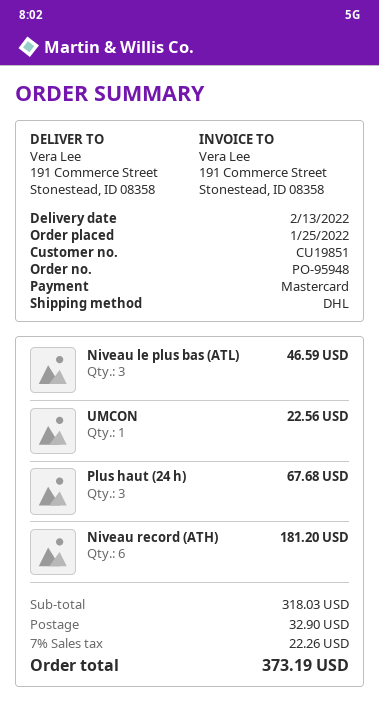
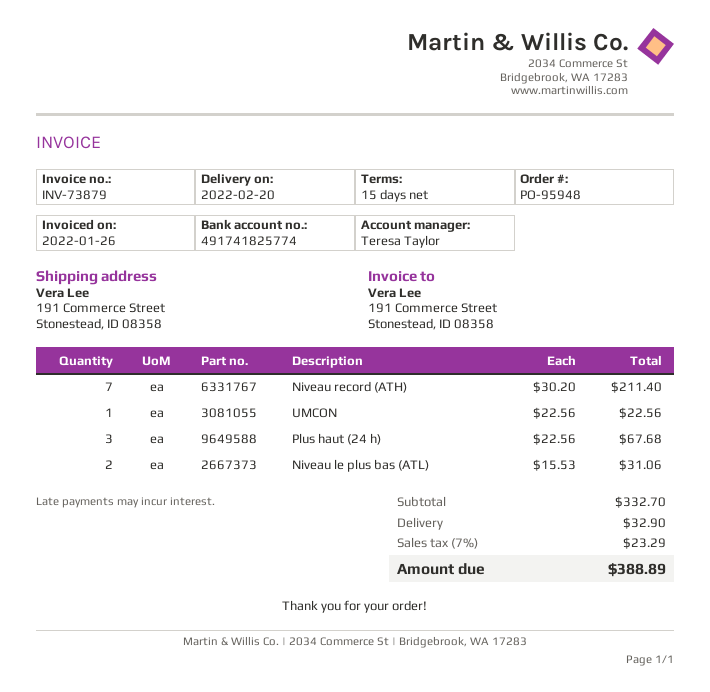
delivery date: 2022-02-13 -> 2022-02-20
Niveau le plus bas (ATL): 3 for 46.59 -> 2 for 31.06
Niveau record (ATH): 6 for 181.20 -> 7 for 211.40
subtotal: 318.03 -> 332.70
tax: 7% = 22.26 -> 7% = 23.29
total: 373.19 -> 388.89

